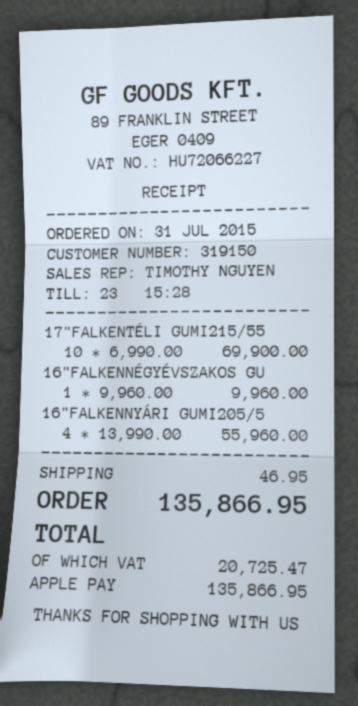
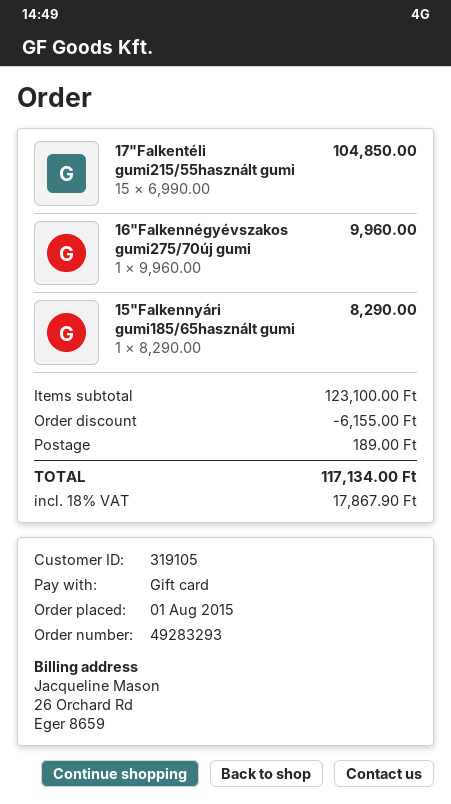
order date: 2015-07-31 -> 2015-08-01
customer number: 319150 -> 319105
payment method: Apple Pay -> gift card
17"FALKENTÉLI GUMI215/55: 10 x 6990.00 = 69900.00 -> 15 x 6990.00 = 104850.00
16"FALKENNYÁRI GUMI205/5: 4 x 13990.00 = 55960.00 -> none
15"Falkennyári gumi185/65használt gumi: none -> 1 x 8290.00 = 8290.00
discount: none -> 6155.00
shipping: 46.95 -> 189.00
tax: 20725.47 -> 17867.90
total: 135866.95 -> 117134.00

